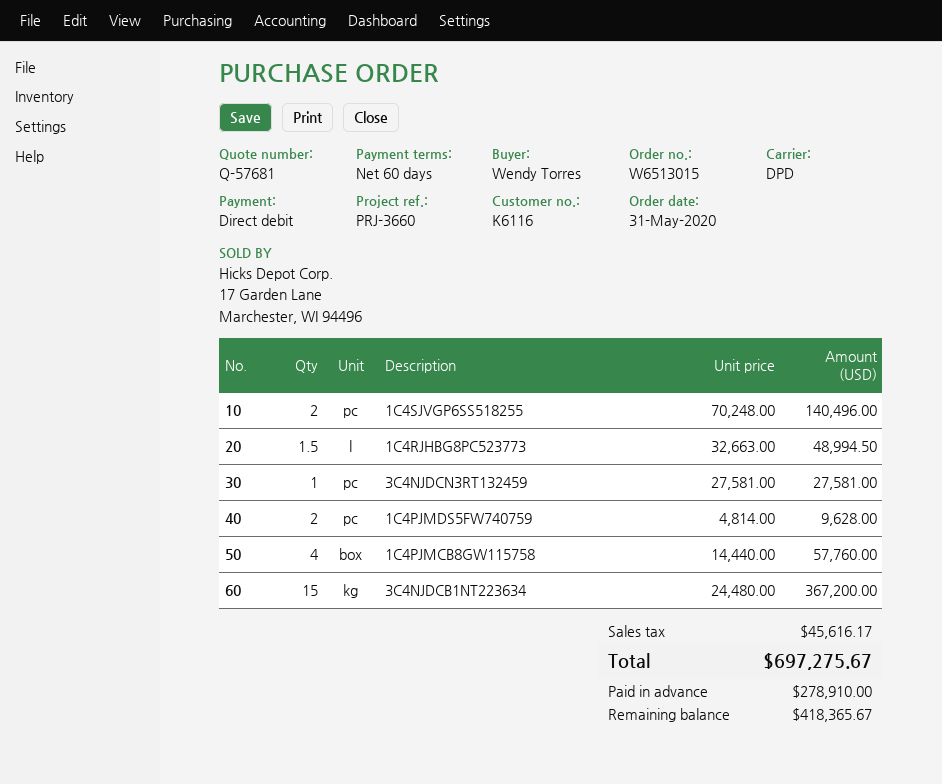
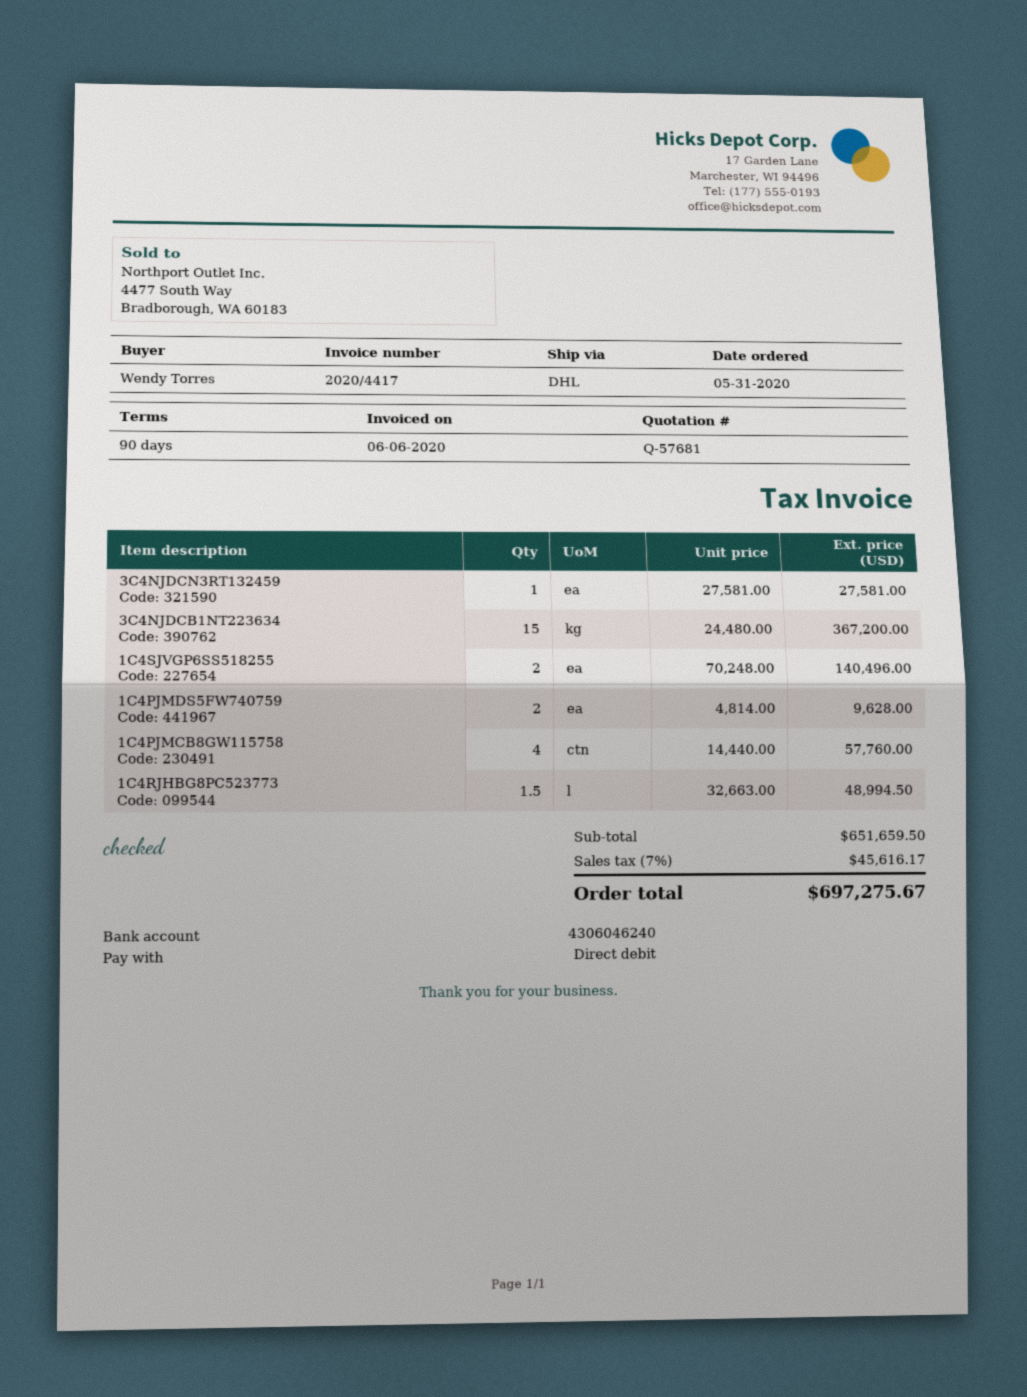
payment terms: 60 days -> 90 days
shipping method: DPD -> DHL

